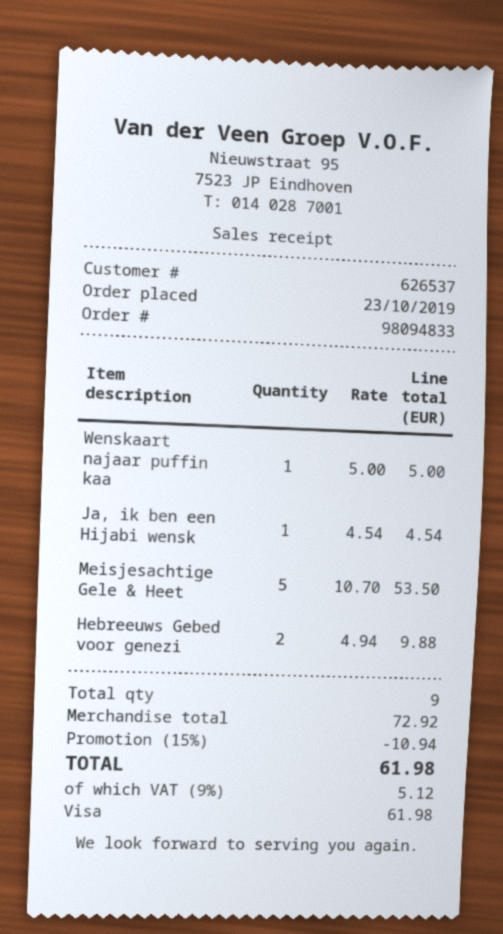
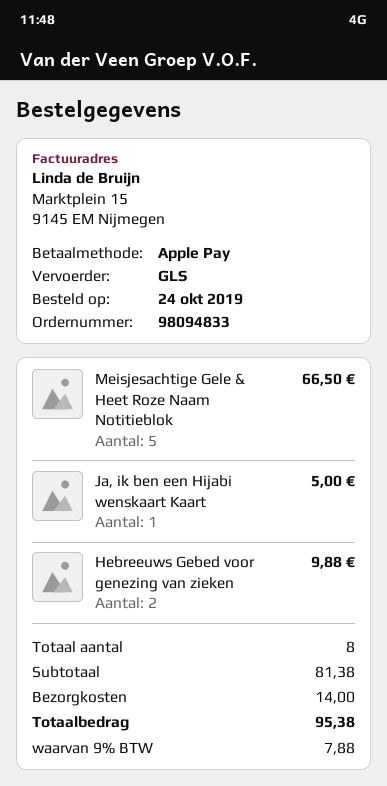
order date: 2019-10-23 -> 2019-10-24
payment method: Visa -> Apple Pay
Wenskaart najaar puffin kaa: 1 for 5.00 -> none
Ja, ik ben een Hijabi wensk: 1 for 4.54 -> 1 for 5.00
Meisjesachtige Gele & Heet: 5 for 53.50 -> 5 for 66.50
total quantity: 9 -> 8
subtotal: 72.92 -> 81.38
discount: 15% = 10.94 -> none
shipping: none -> 14.00
tax: 9% = 5.12 -> 9% = 7.88
total: 61.98 -> 95.38

